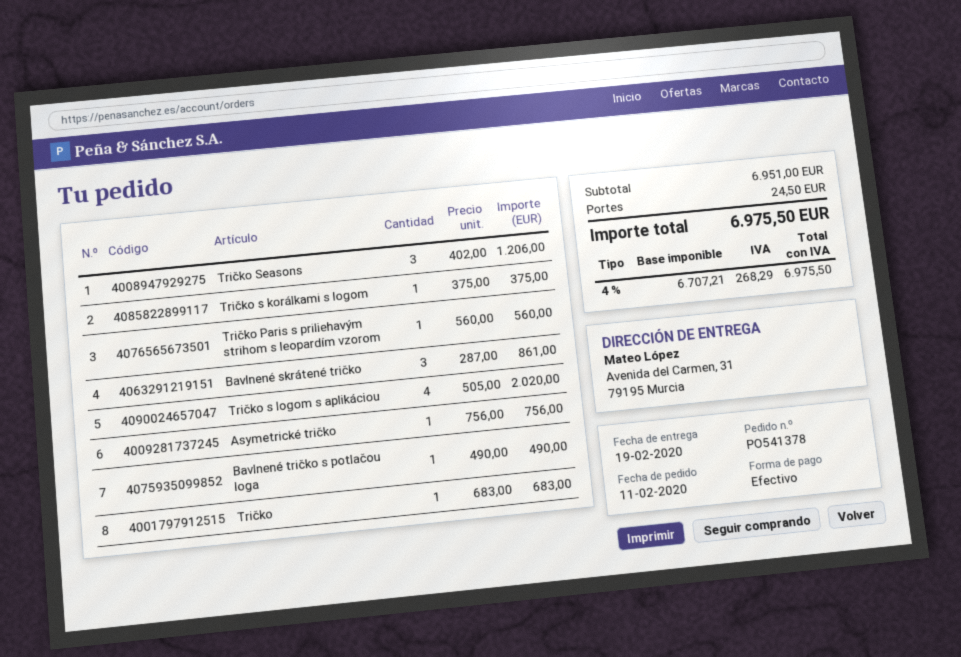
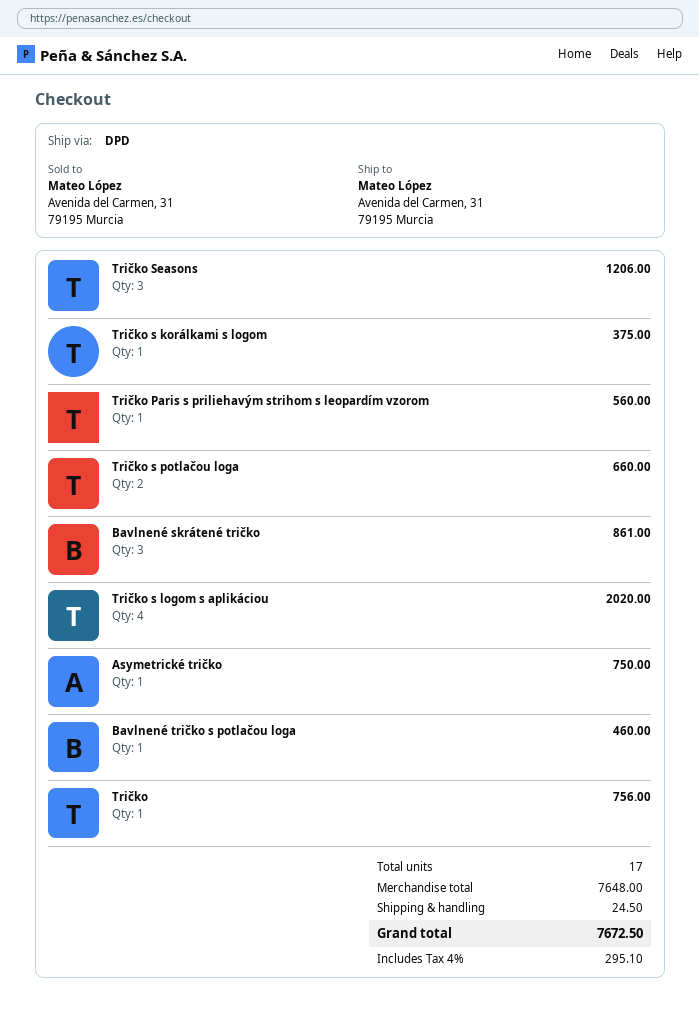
Asymetrické tričko: 1 for 756.00 -> 1 for 750.00
Bavlnené tričko s potlačou loga: 1 for 490.00 -> 1 for 460.00
Tričko: 1 for 683.00 -> 1 for 756.00
Tričko s potlačou loga: none -> 2 for 660.00
subtotal: 6951.00 -> 7648.00
tax: 4% = 268.29 -> 4% = 295.10
total: 6975.50 -> 7672.50

